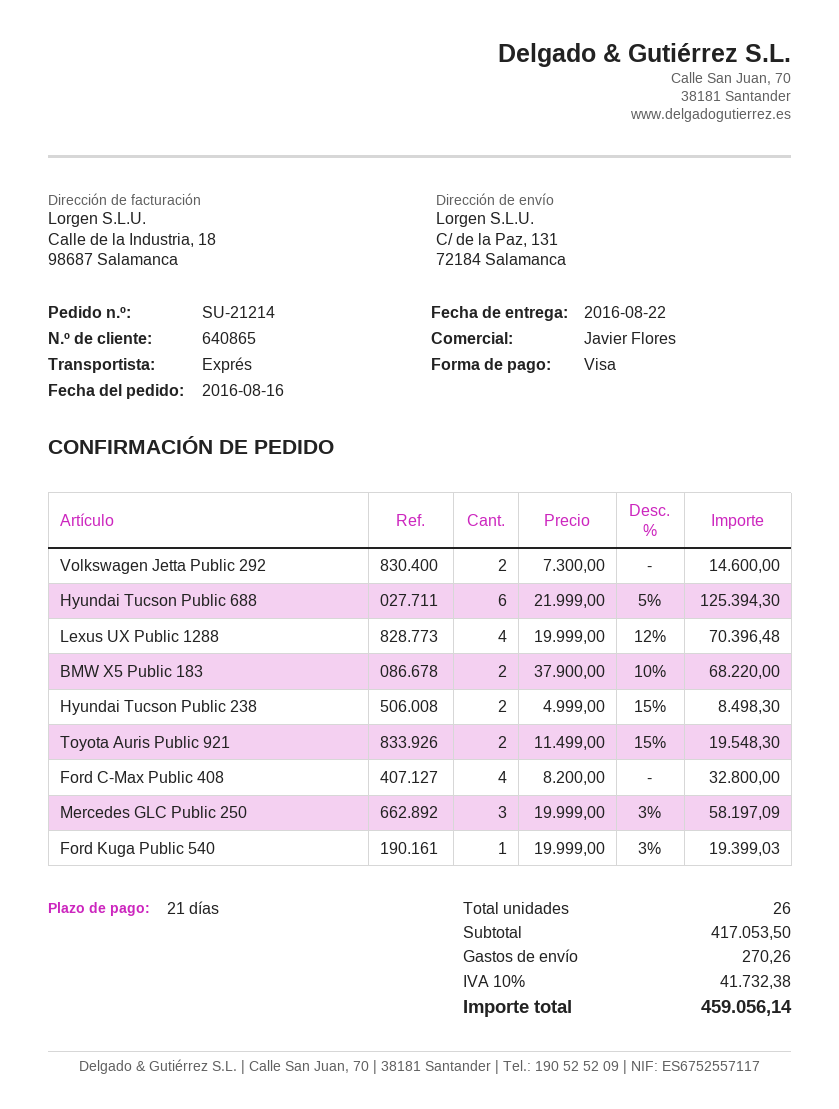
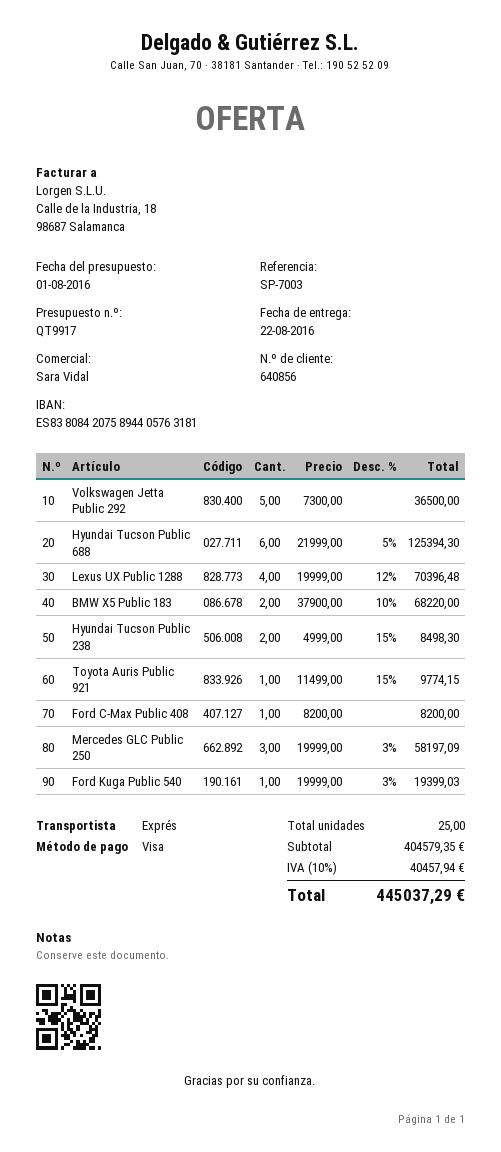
customer number: 640865 -> 640856
sales rep: Javier Flores -> Sara Vidal
Volkswagen Jetta Public 292: 2 x 7300.00 = 14600.00 -> 5 x 7300.00 = 36500.00
Toyota Auris Public 921: 2 x 11499.00 - 15% = 19548.30 -> 1 x 11499.00 - 15% = 9774.15
Ford C-Max Public 408: 4 x 8200.00 = 32800.00 -> 1 x 8200.00 = 8200.00
total quantity: 26 -> 25
subtotal: 417053.50 -> 404579.35
shipping: 270.26 -> none
tax: 10% = 41732.38 -> 10% = 40457.94
total: 459056.14 -> 445037.29

